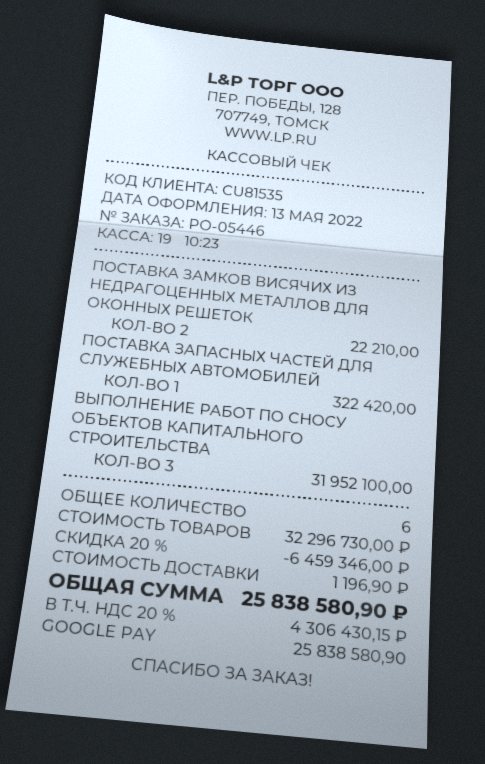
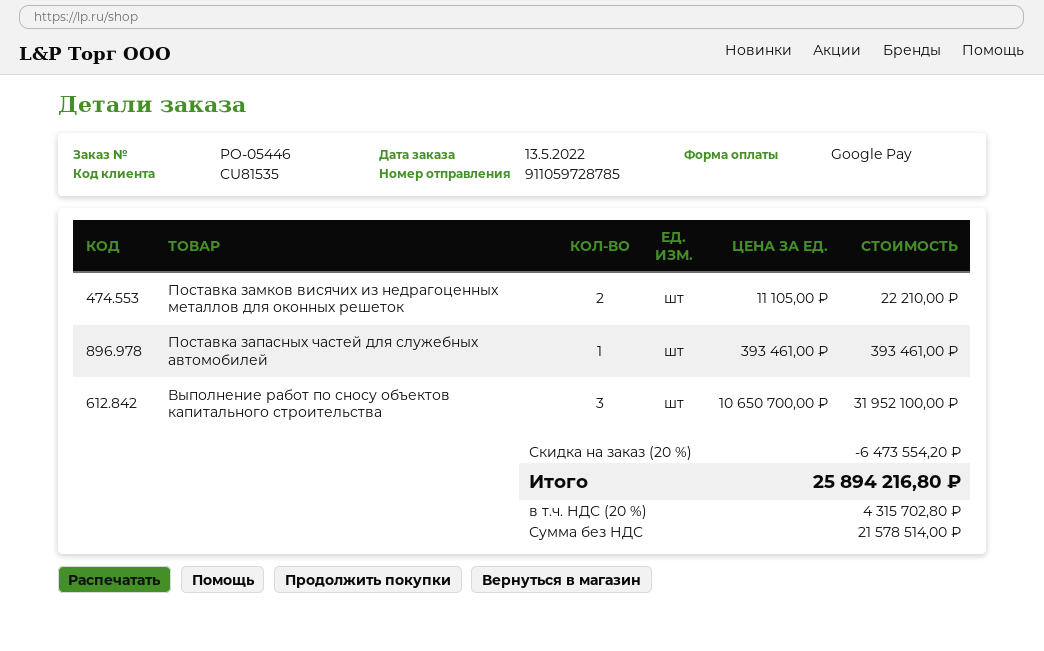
ПОСТАВКА ЗАПАСНЫХ ЧАСТЕЙ ДЛЯ СЛУЖЕБНЫХ АВТОМОБИЛЕЙ: 1 for 322420.00 -> 1 for 393461.00
discount: 20% = 6459346.00 -> 20% = 6473554.20
shipping: 1196.90 -> none
tax: 20% = 4306430.15 -> 20% = 4315702.80
total: 25838580.90 -> 25894216.80

